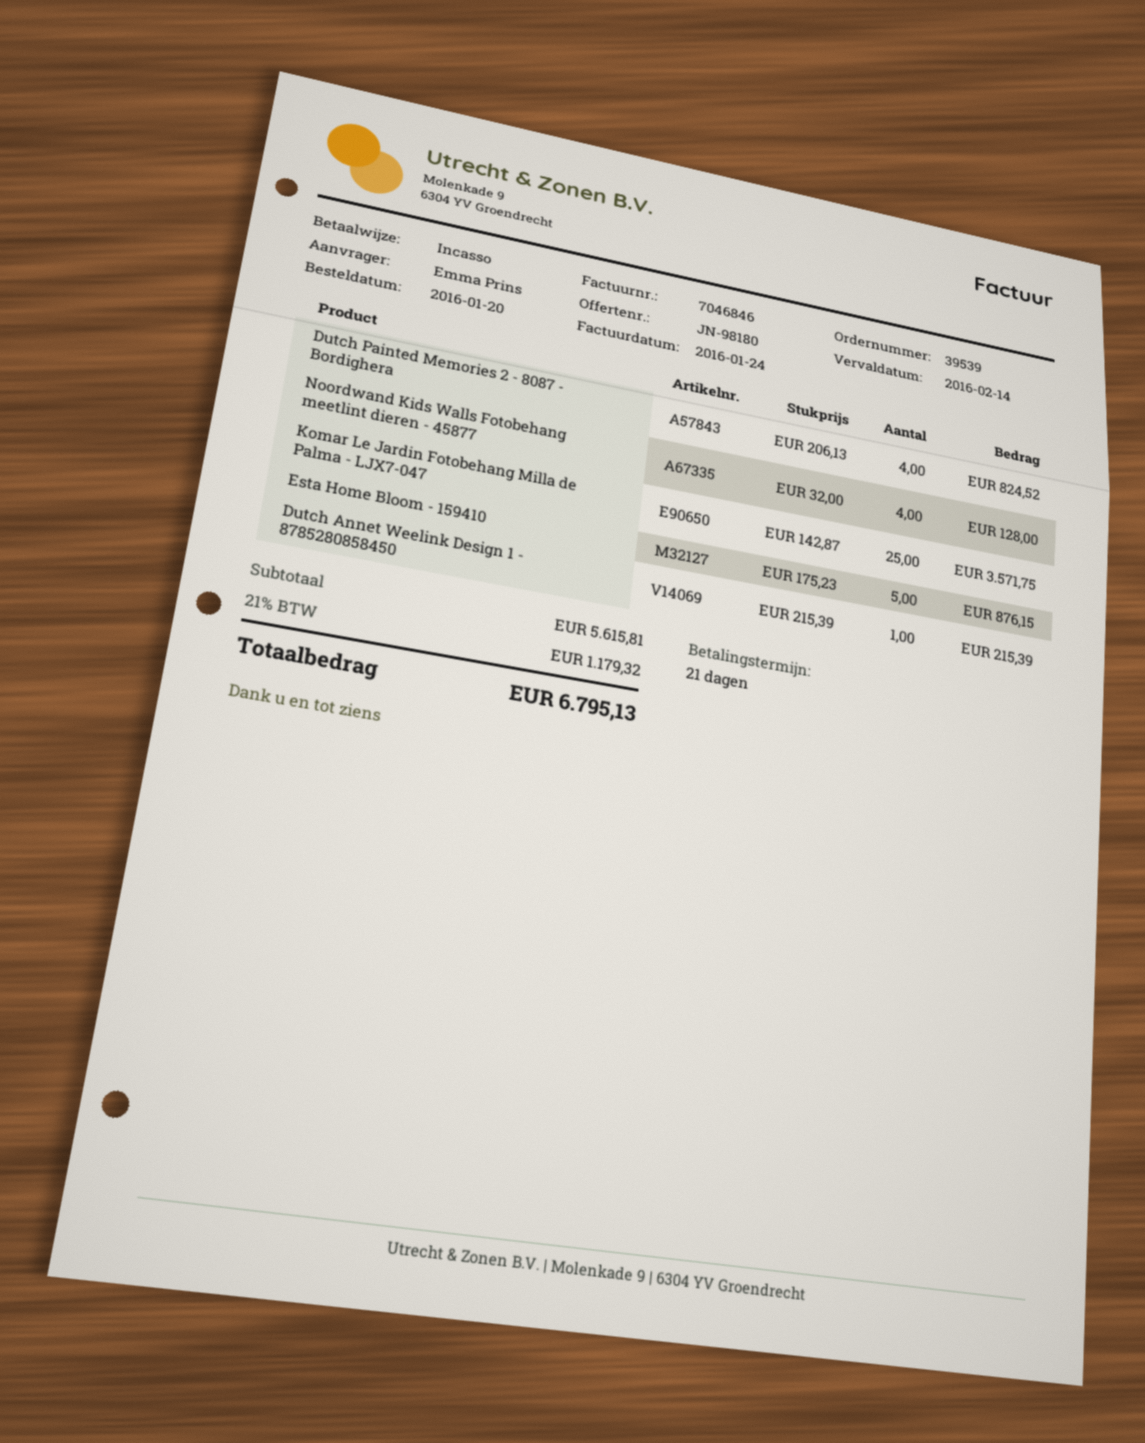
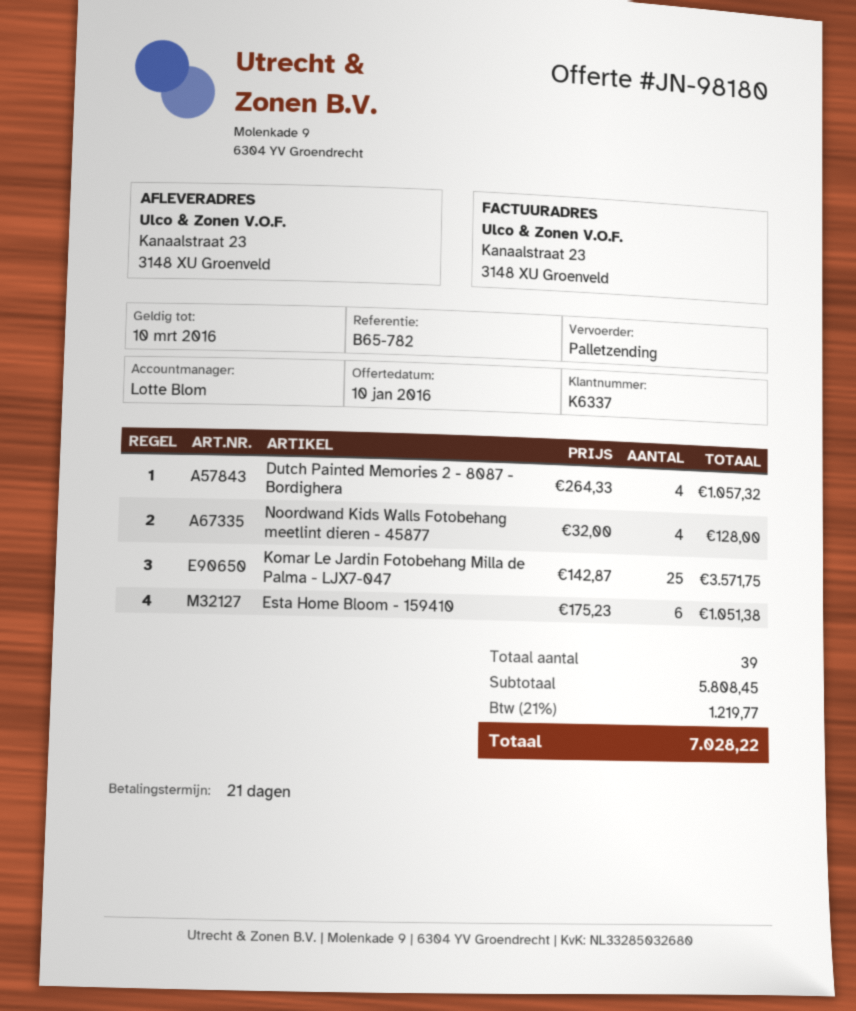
Dutch Painted Memories 2 - 8087 - Bordighera: 4 x 206.13 = 824.52 -> 4 x 264.33 = 1057.32
Esta Home Bloom - 159410: 5 x 175.23 = 876.15 -> 6 x 175.23 = 1051.38
Dutch Annet Weelink Design 1 - 8785280858450: 1 x 215.39 = 215.39 -> none
subtotal: 5615.81 -> 5808.45
tax: 21% = 1179.32 -> 21% = 1219.77
total: 6795.13 -> 7028.22

